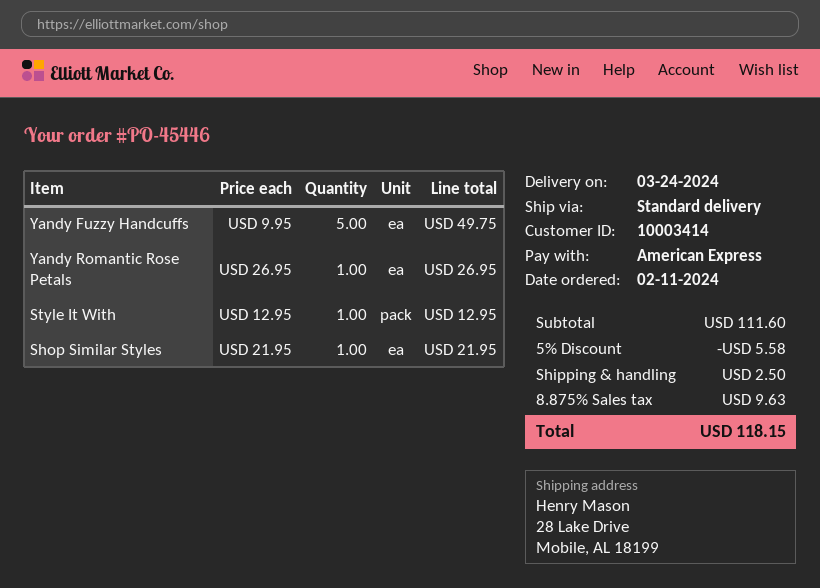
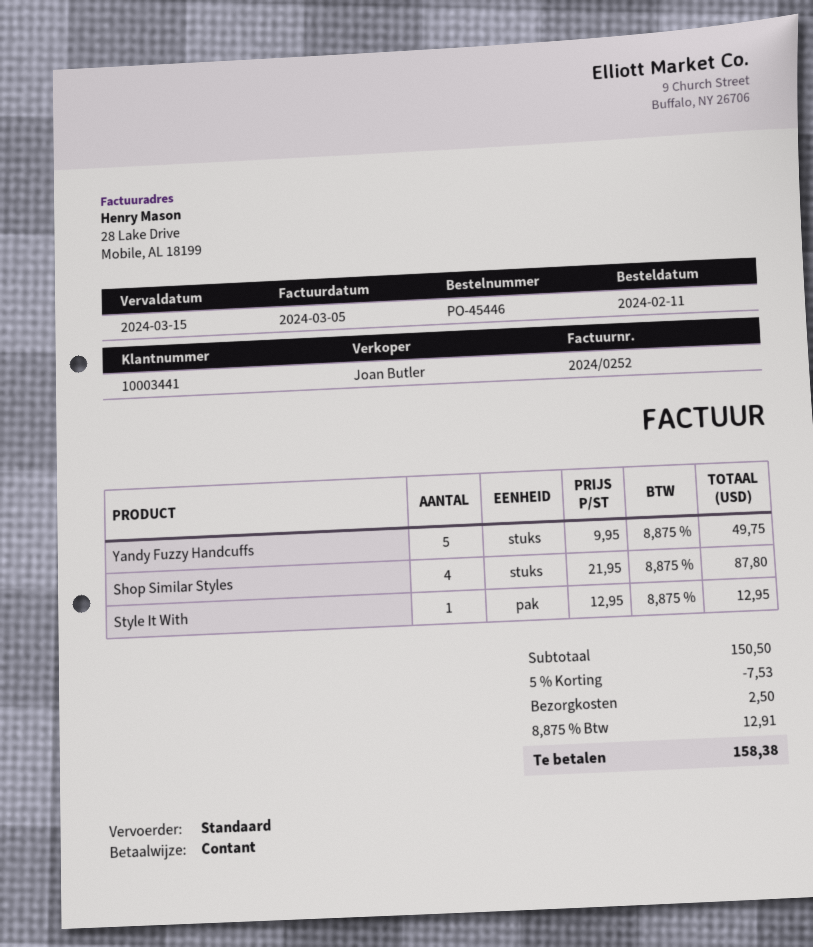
customer number: 10003414 -> 10003441
payment method: American Express -> cash
Yandy Romantic Rose Petals: 1 x 26.95 = 26.95 -> none
Shop Similar Styles: 1 x 21.95 = 21.95 -> 4 x 21.95 = 87.80
subtotal: 111.60 -> 150.50
discount: 5% = 5.58 -> 5% = 7.53
tax: 8.875% = 9.63 -> 8.875% = 12.91
total: 118.15 -> 158.38

